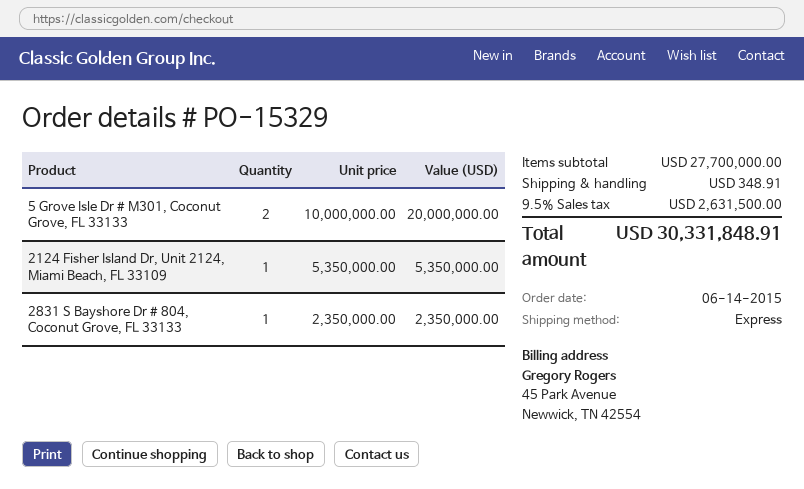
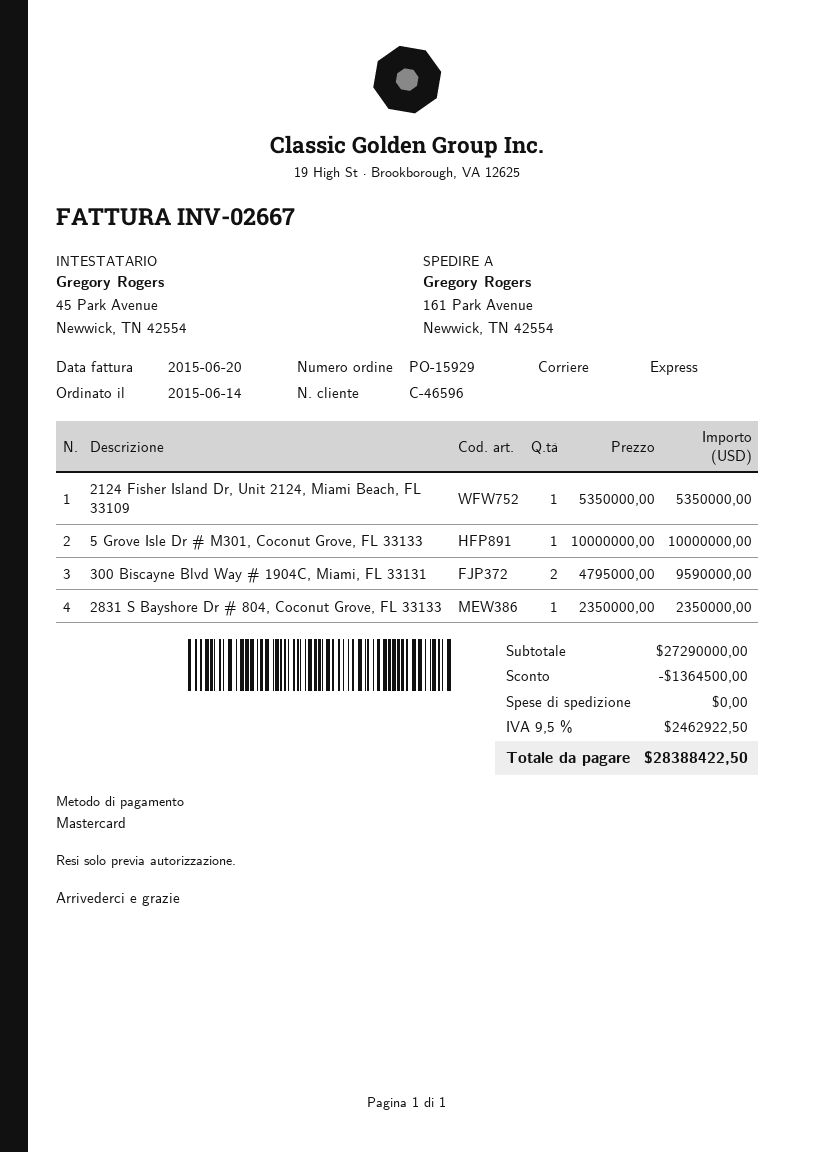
order number: PO-15329 -> PO-15929
5 Grove Isle Dr # M301, Coconut Grove, FL 33133: 2 x 10000000.00 = 20000000.00 -> 1 x 10000000.00 = 10000000.00
300 Biscayne Blvd Way # 1904C, Miami, FL 33131: none -> 2 x 4795000.00 = 9590000.00
subtotal: 27700000.00 -> 27290000.00
discount: none -> 1364500.00
shipping: 348.91 -> 0.00
tax: 9.5% = 2631500.00 -> 9.5% = 2462922.50
total: 30331848.91 -> 28388422.50

